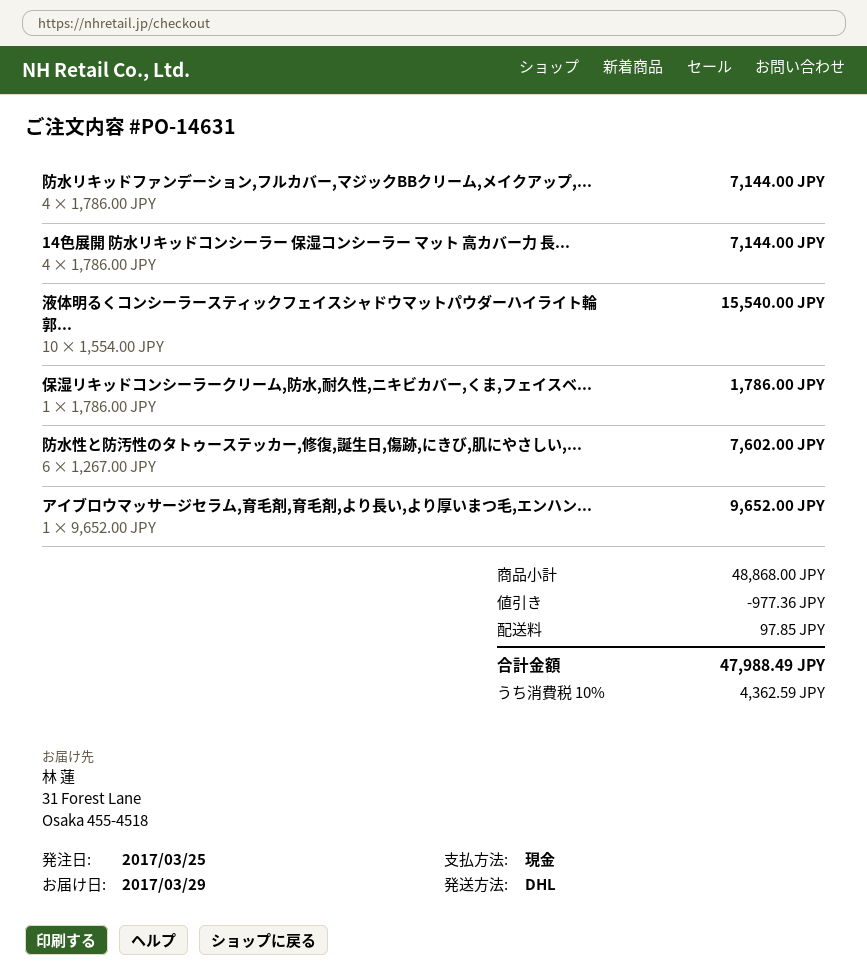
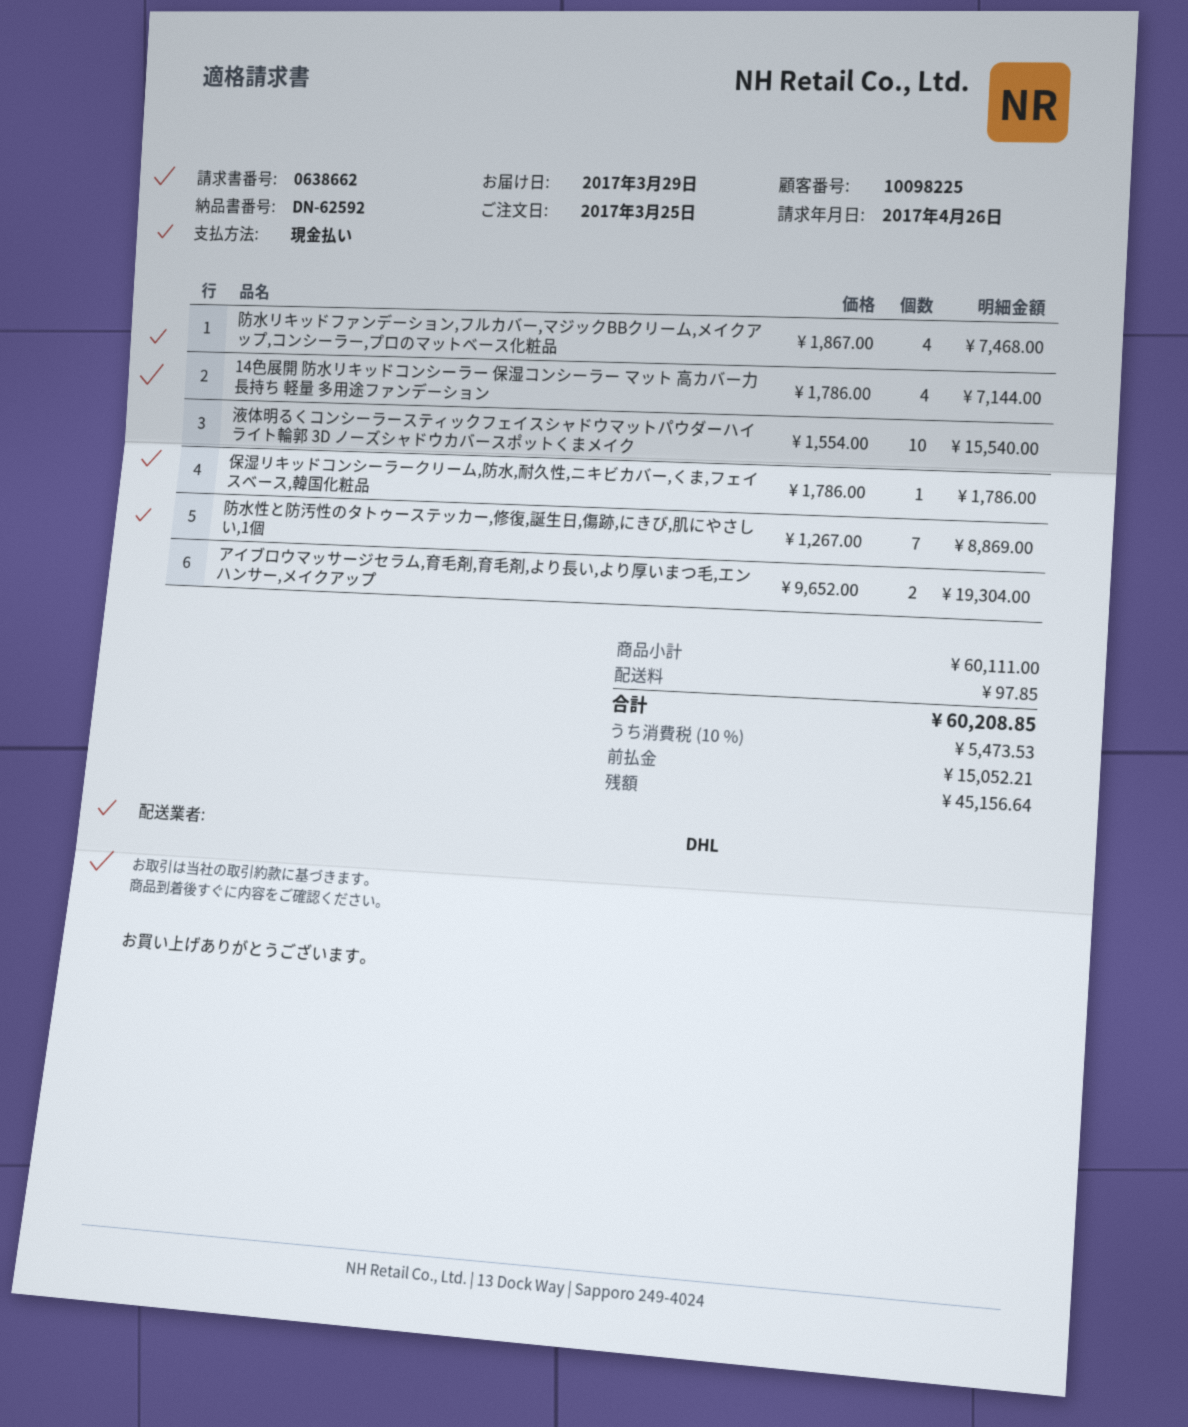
防水リキッドファンデーション,フルカバー,マジックBBクリーム,メイクアップ,...: 4 x 1786.00 = 7144.00 -> 4 x 1867.00 = 7468.00
防水性と防汚性のタトゥーステッカー,修復,誕生日,傷跡,にきび,肌にやさしい,...: 6 x 1267.00 = 7602.00 -> 7 x 1267.00 = 8869.00
アイブロウマッサージセラム,育毛剤,育毛剤,より長い,より厚いまつ毛,エンハン...: 1 x 9652.00 = 9652.00 -> 2 x 9652.00 = 19304.00
subtotal: 48868.00 -> 60111.00
discount: 977.36 -> none
tax: 10% = 4362.59 -> 10% = 5473.53
total: 47988.49 -> 60208.85

